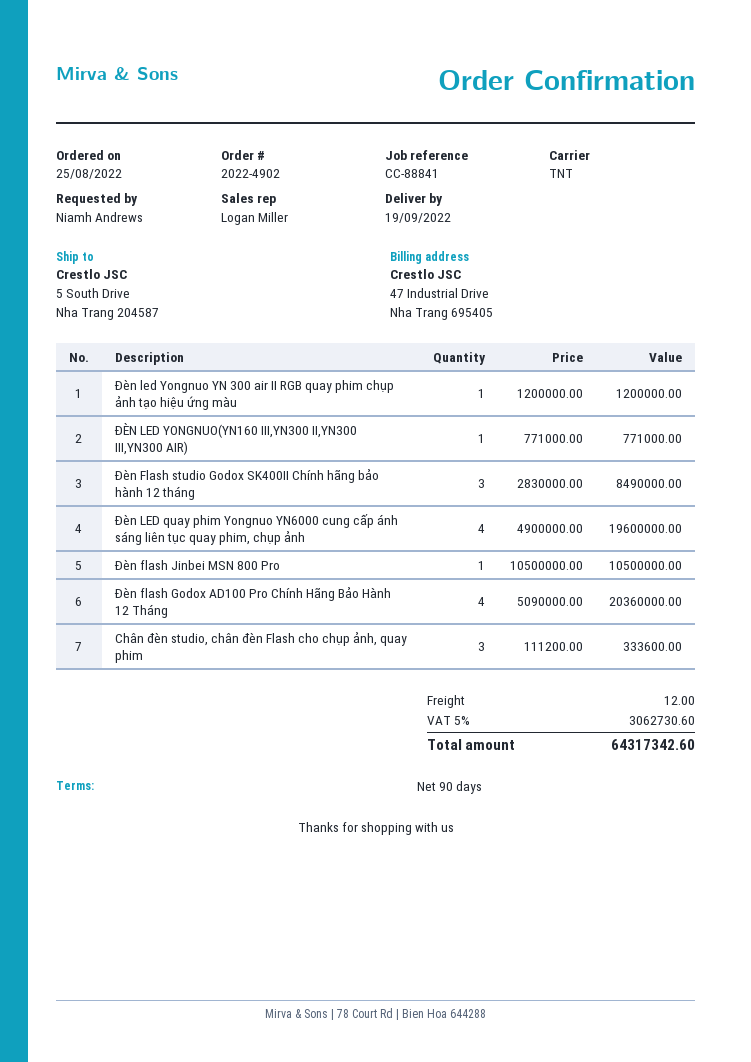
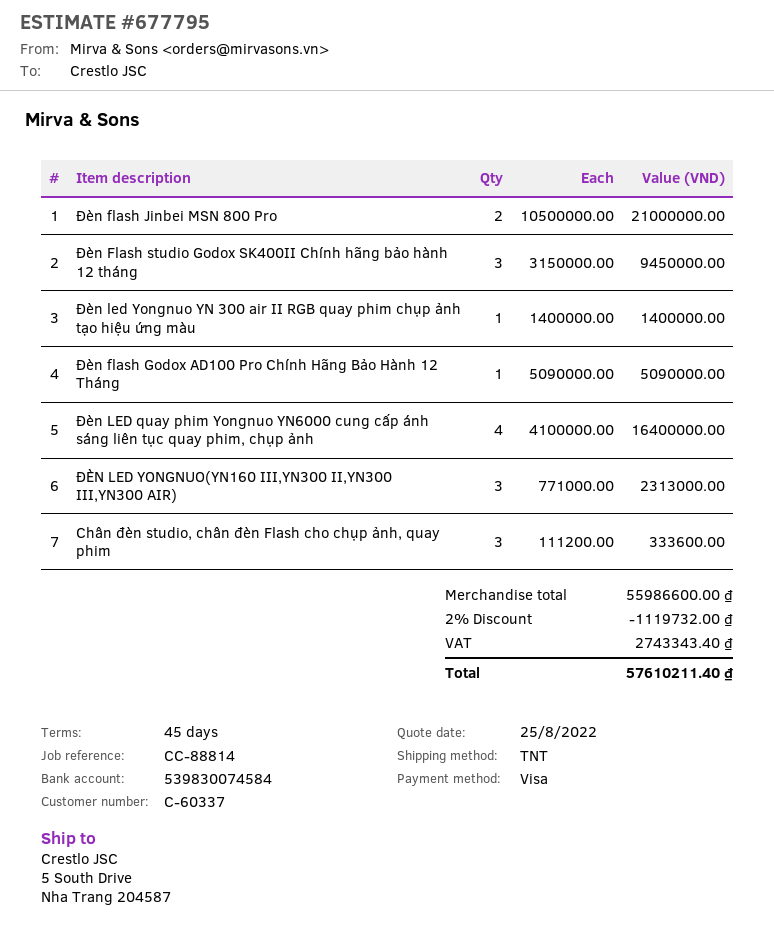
payment terms: 90 days -> 45 days
reference: CC-88841 -> CC-88814
Đèn led Yongnuo YN 300 air II RGB quay phim chụp ảnh tạo hiệu ứng màu: 1 x 1200000.00 = 1200000.00 -> 1 x 1400000.00 = 1400000.00
ĐÈN LED YONGNUO(YN160 III,YN300 II,YN300 III,YN300 AIR): 1 x 771000.00 = 771000.00 -> 3 x 771000.00 = 2313000.00
Đèn Flash studio Godox SK400II Chính hãng bảo hành 12 tháng: 3 x 2830000.00 = 8490000.00 -> 3 x 3150000.00 = 9450000.00
Đèn LED quay phim Yongnuo YN6000 cung cấp ánh sáng liên tục quay phim, chụp ảnh: 4 x 4900000.00 = 19600000.00 -> 4 x 4100000.00 = 16400000.00
Đèn flash Jinbei MSN 800 Pro: 1 x 10500000.00 = 10500000.00 -> 2 x 10500000.00 = 21000000.00
Đèn flash Godox AD100 Pro Chính Hãng Bảo Hành 12 Tháng: 4 x 5090000.00 = 20360000.00 -> 1 x 5090000.00 = 5090000.00
discount: none -> 2% = 1119732.00
shipping: 12.00 -> none
tax: 3062730.60 -> 2743343.40
total: 64317342.60 -> 57610211.40

